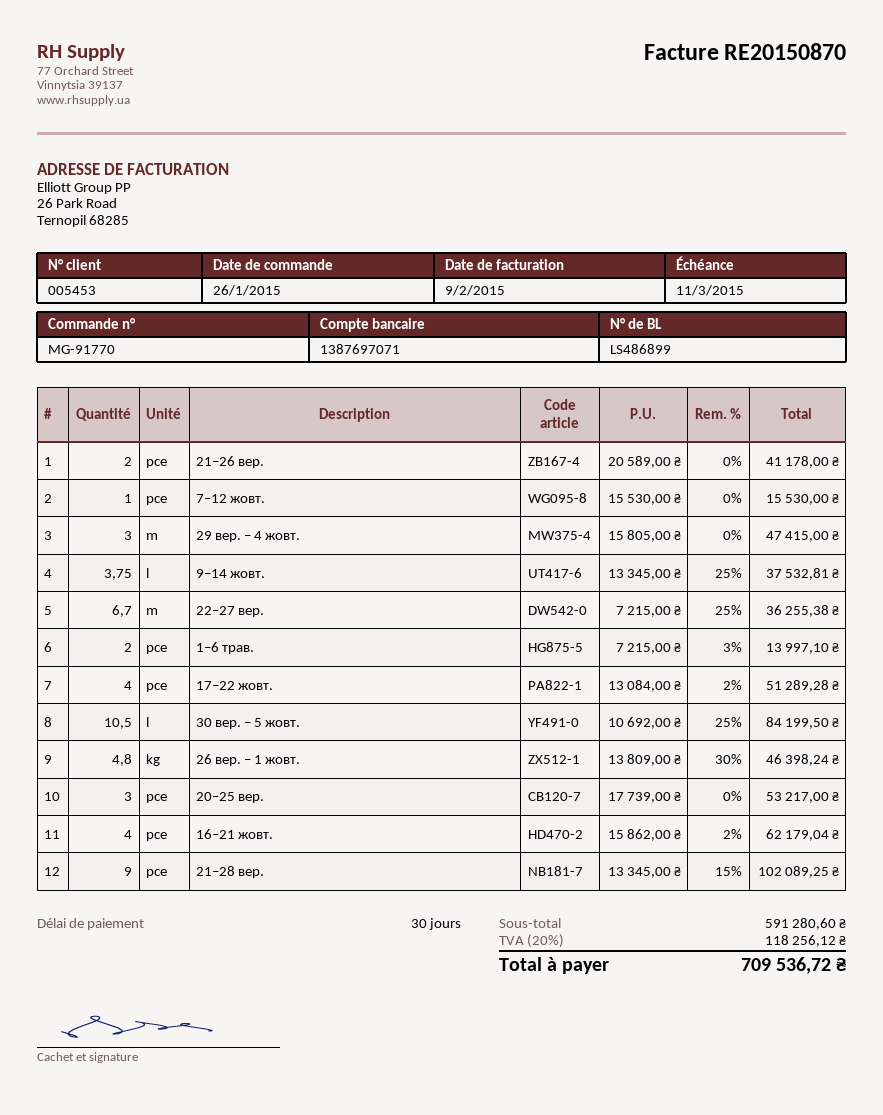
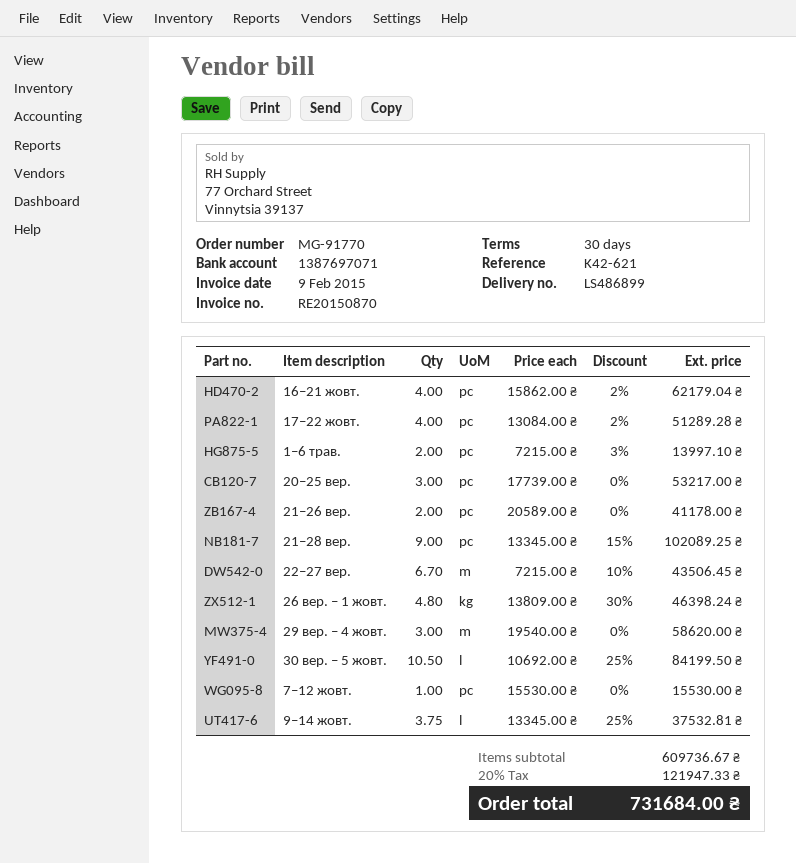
29 вер. – 4 жовт.: 3 x 15805.00 = 47415.00 -> 3 x 19540.00 = 58620.00
22–27 вер.: 6.7 x 7215.00 - 25% = 36255.38 -> 6.7 x 7215.00 - 10% = 43506.45
subtotal: 591280.60 -> 609736.67
tax: 20% = 118256.12 -> 20% = 121947.33
total: 709536.72 -> 731684.00

